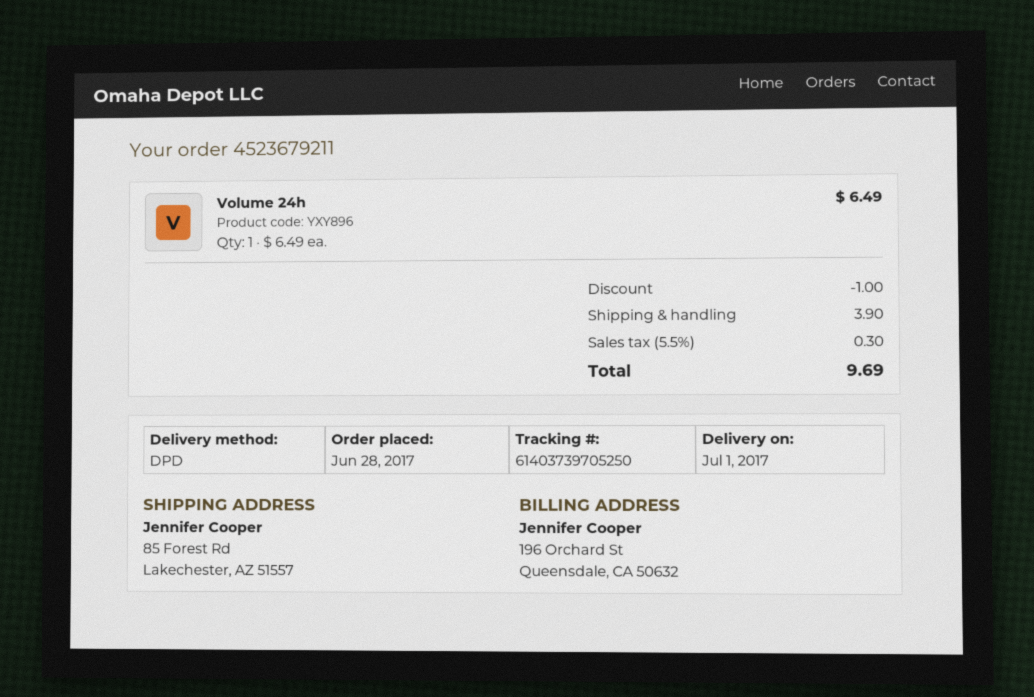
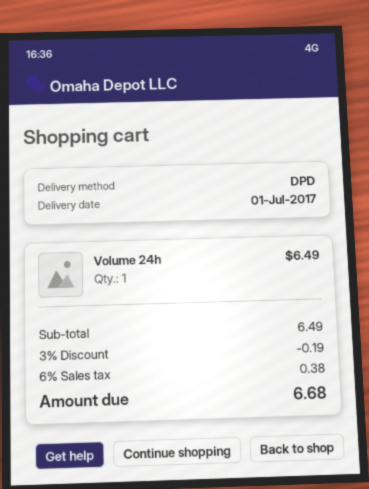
discount: 1.00 -> 0.19
shipping: 3.90 -> none
tax: 5.5% = 0.30 -> 6% = 0.38
total: 9.69 -> 6.68

